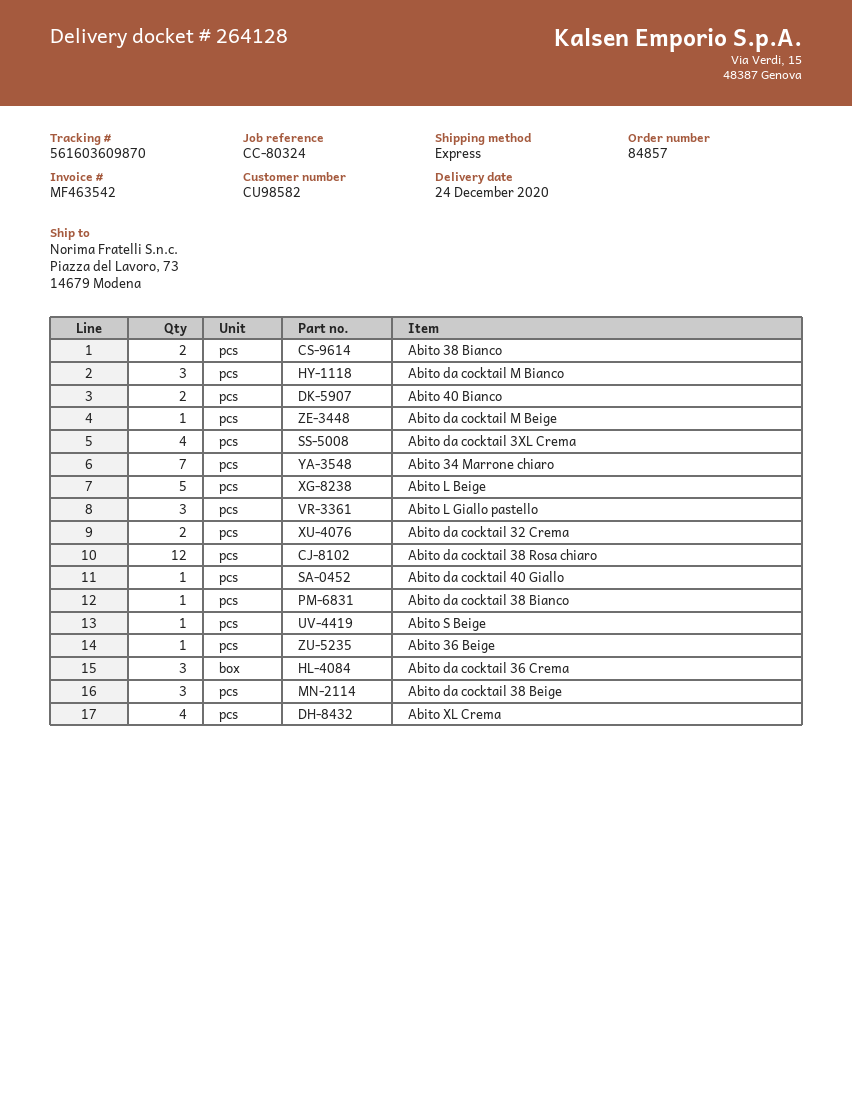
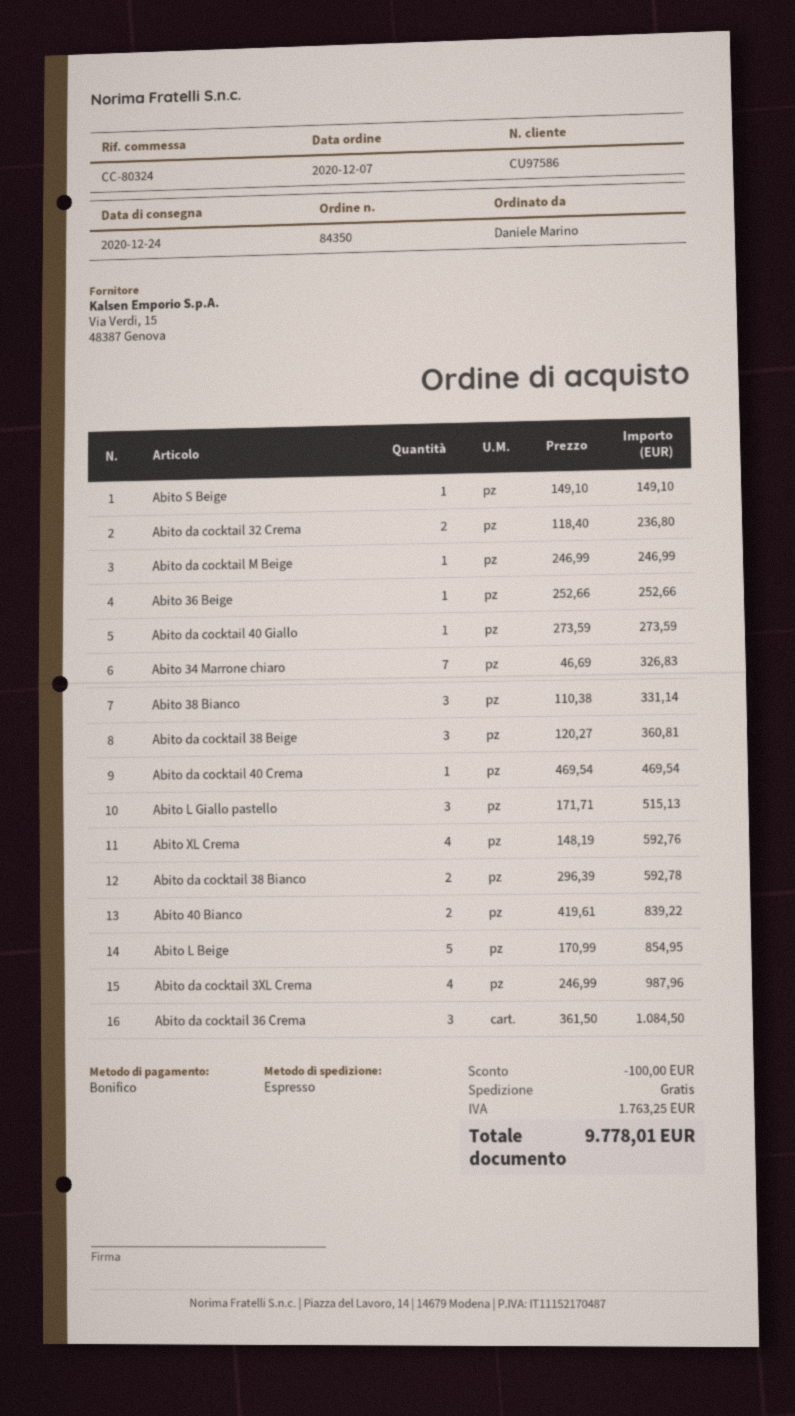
order number: 84857 -> 84350
customer number: CU98582 -> CU97586
Abito 38 Bianco: 2 -> 3
Abito da cocktail M Bianco: 3 -> none
Abito da cocktail 38 Rosa chiaro: 12 -> none
Abito da cocktail 38 Bianco: 1 -> 2
Abito da cocktail 40 Crema: none -> 1

